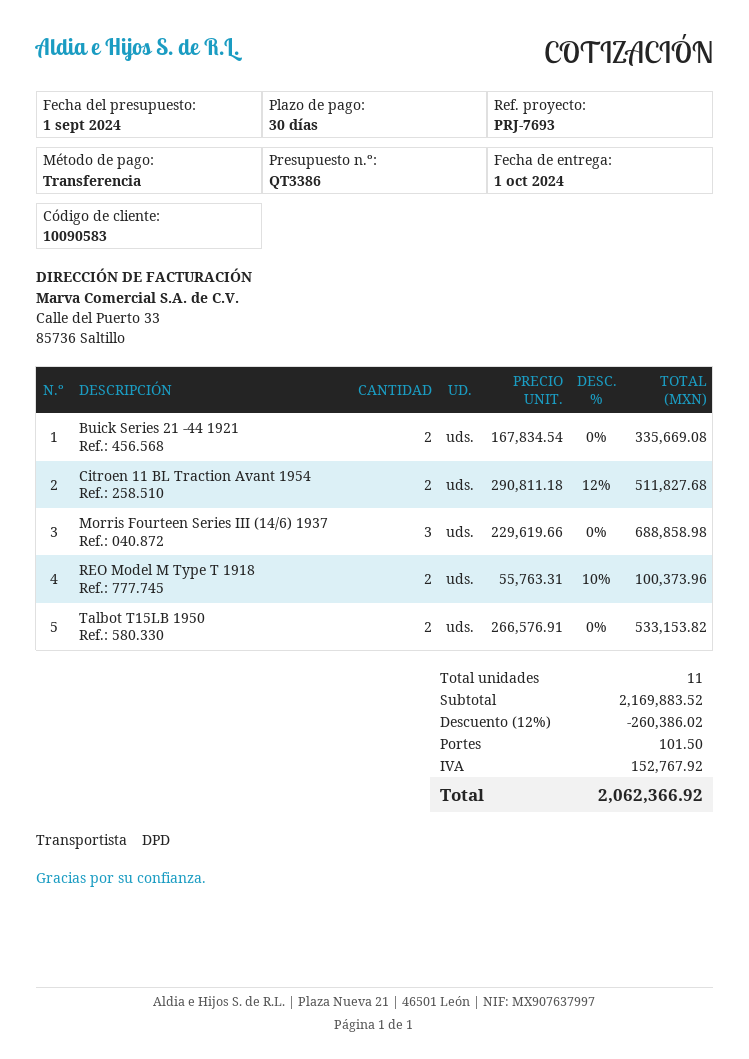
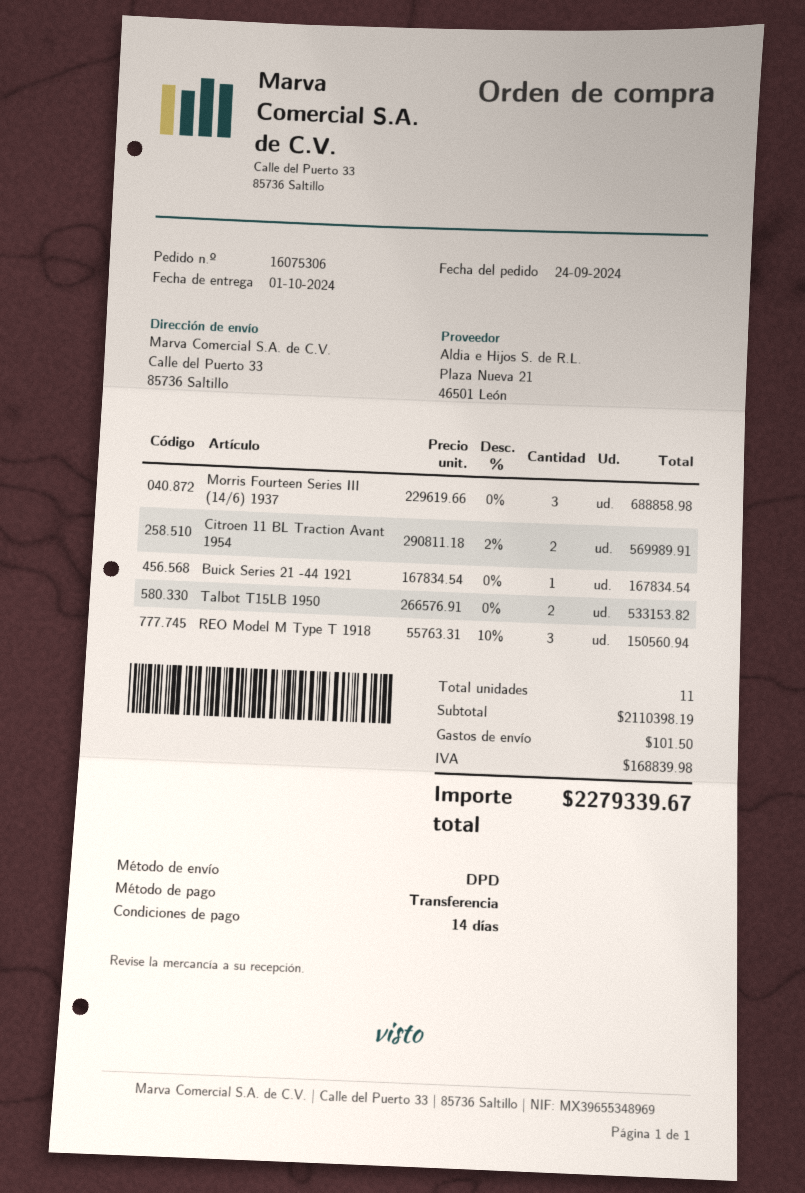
payment terms: 30 days -> 14 days
Buick Series 21 -44 1921: 2 x 167834.54 = 335669.08 -> 1 x 167834.54 = 167834.54
Citroen 11 BL Traction Avant 1954: 2 x 290811.18 - 12% = 511827.68 -> 2 x 290811.18 - 2% = 569989.91
REO Model M Type T 1918: 2 x 55763.31 - 10% = 100373.96 -> 3 x 55763.31 - 10% = 150560.94
subtotal: 2169883.52 -> 2110398.19
discount: 12% = 260386.02 -> none
tax: 152767.92 -> 168839.98
total: 2062366.92 -> 2279339.67

